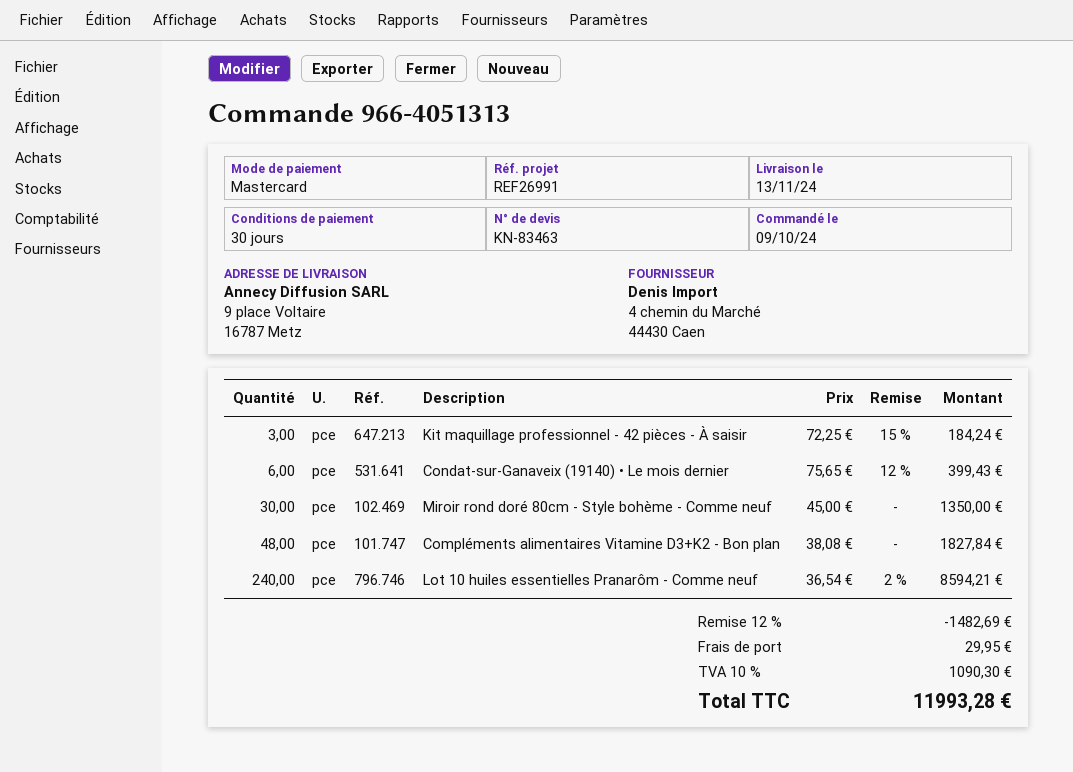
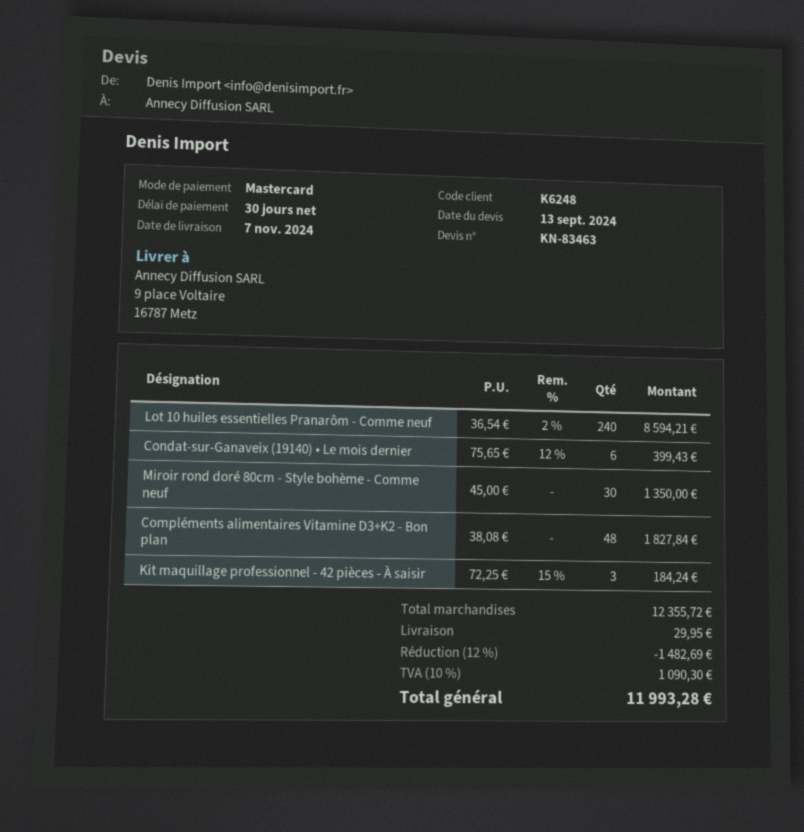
delivery date: 2024-11-13 -> 2024-11-07

